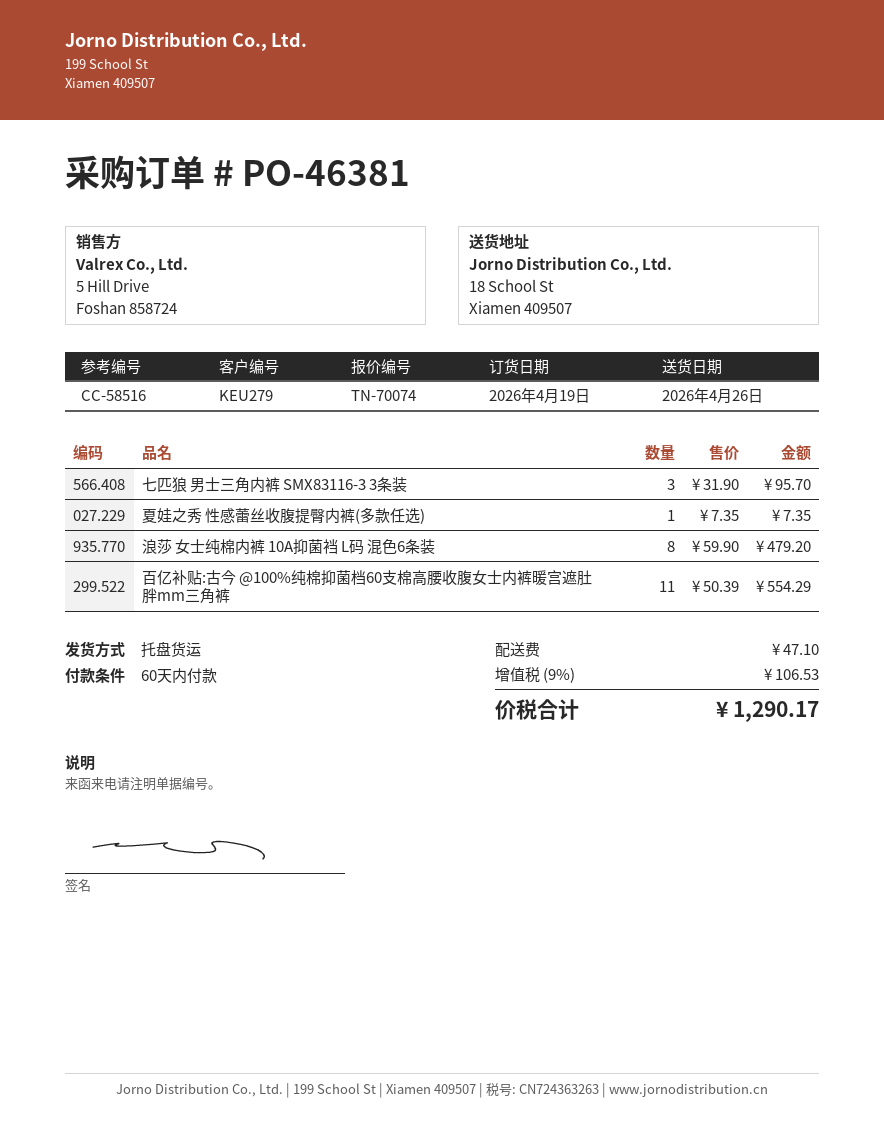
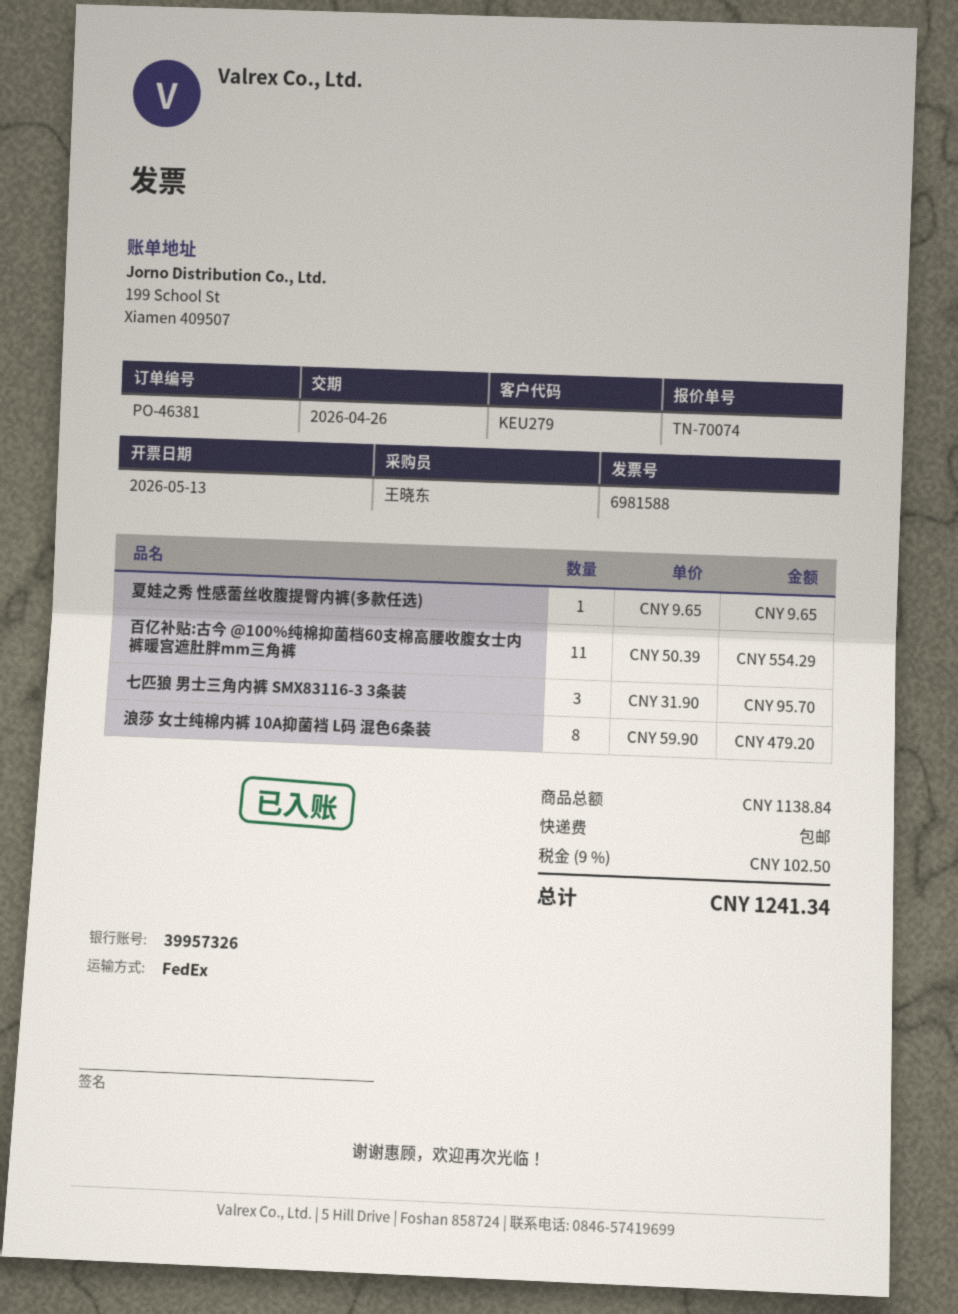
shipping method: pallet freight -> FedEx
夏娃之秀 性感蕾丝收腹提臀内裤(多款任选): 1 x 7.35 = 7.35 -> 1 x 9.65 = 9.65
shipping: 47.10 -> 0.00
tax: 9% = 106.53 -> 9% = 102.50
total: 1290.17 -> 1241.34

